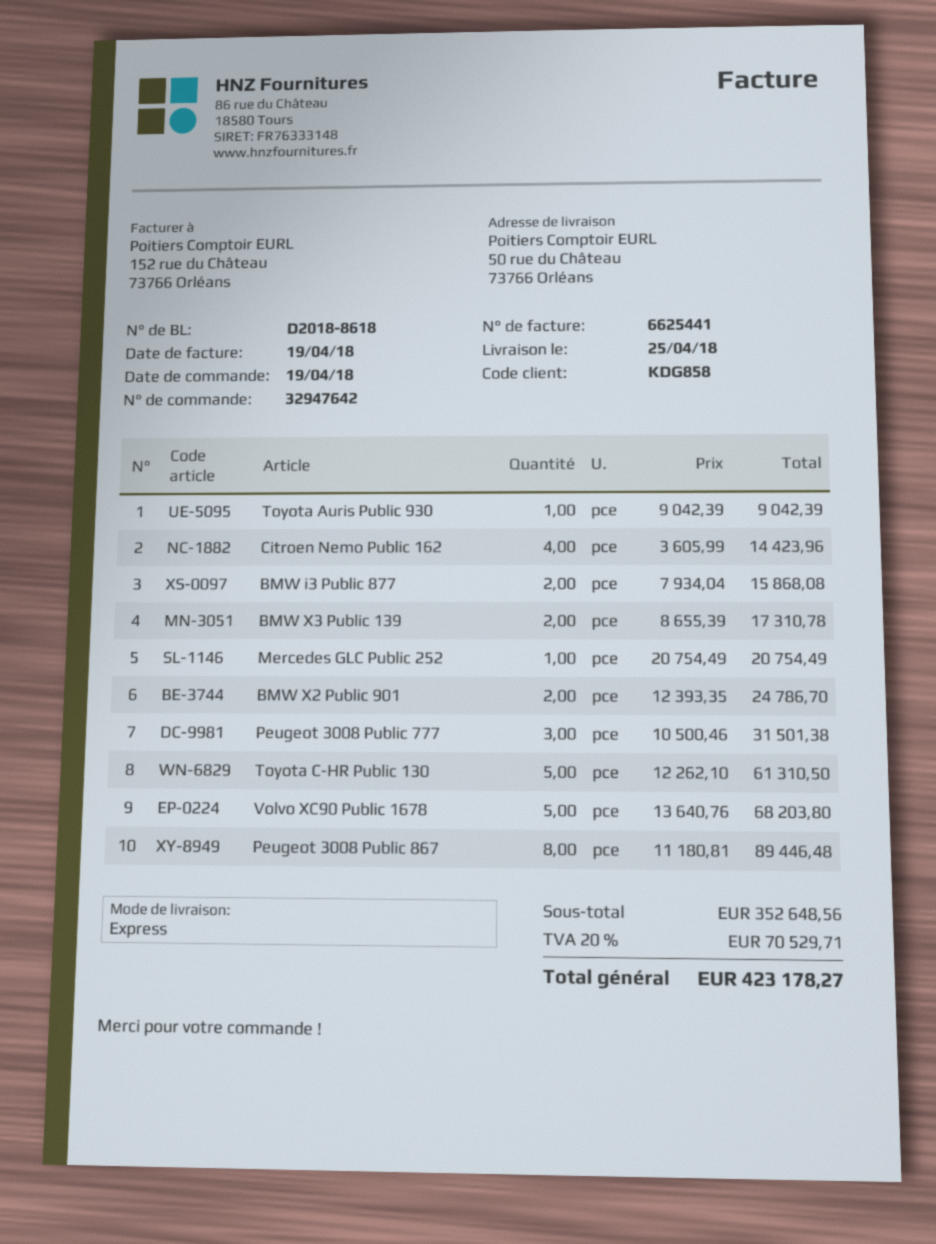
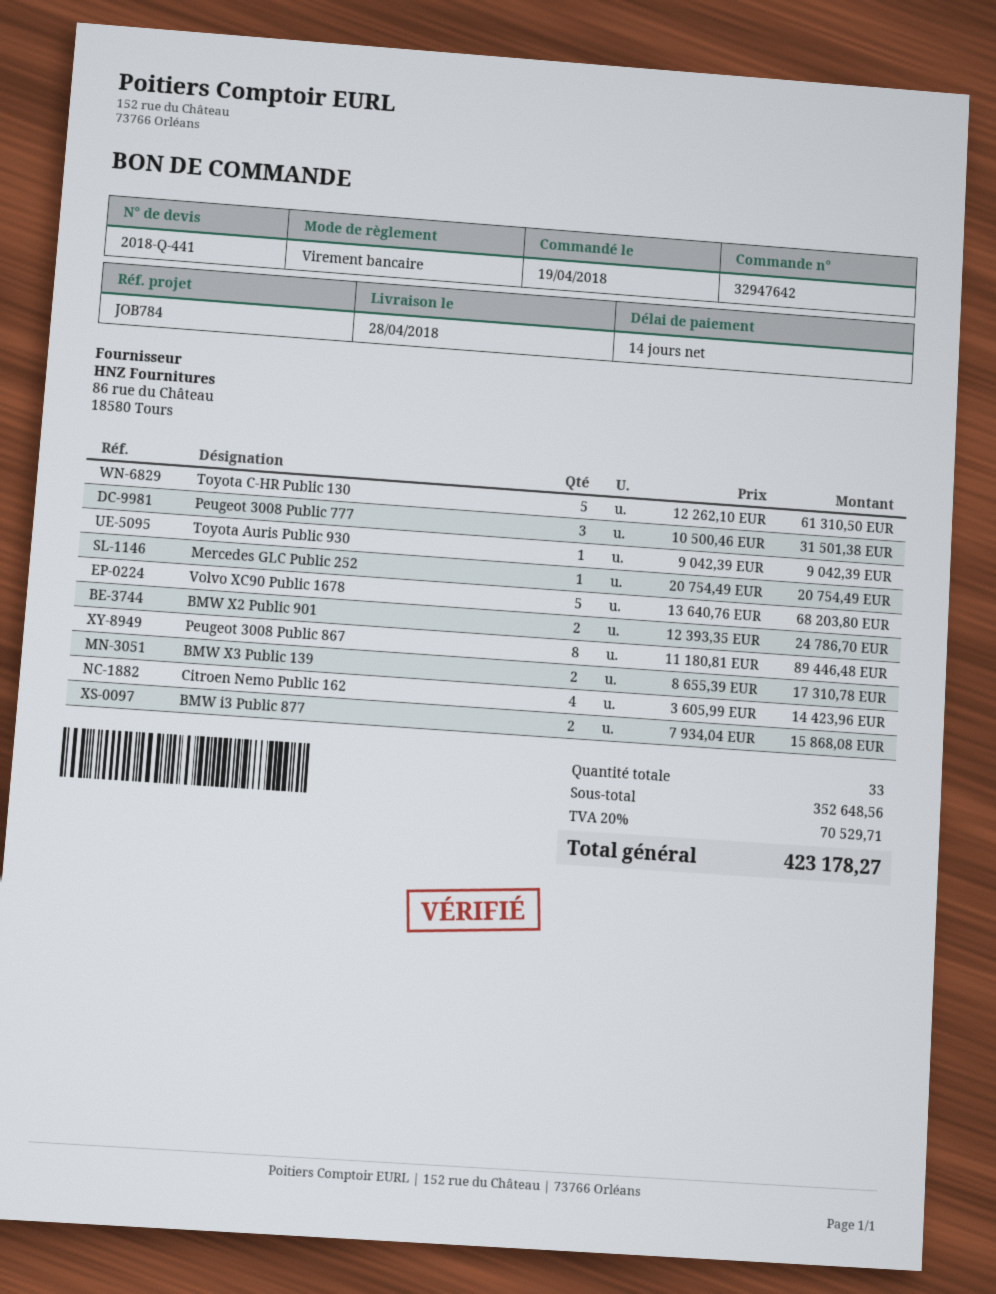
delivery date: 2018-04-25 -> 2018-04-28

